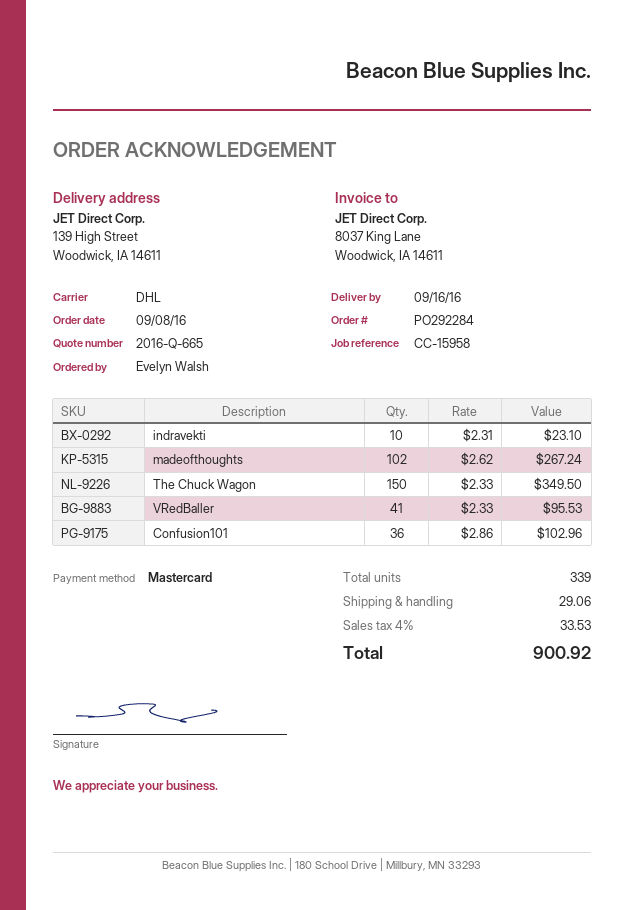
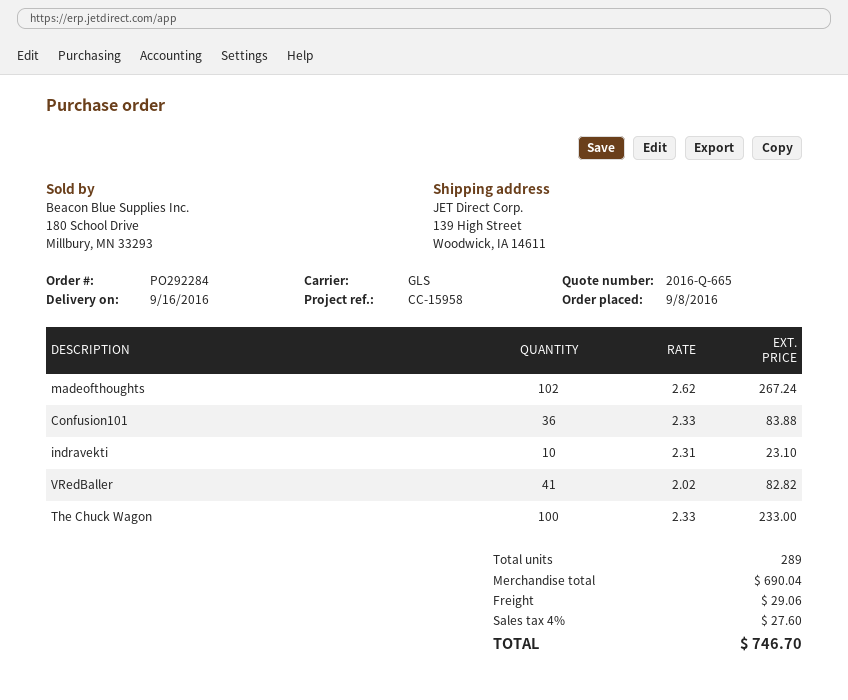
shipping method: DHL -> GLS
The Chuck Wagon: 150 x 2.33 = 349.50 -> 100 x 2.33 = 233.00
VRedBaller: 41 x 2.33 = 95.53 -> 41 x 2.02 = 82.82
Confusion101: 36 x 2.86 = 102.96 -> 36 x 2.33 = 83.88
total quantity: 339 -> 289
tax: 4% = 33.53 -> 4% = 27.60
total: 900.92 -> 746.70

